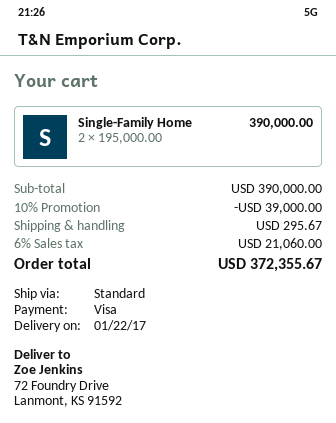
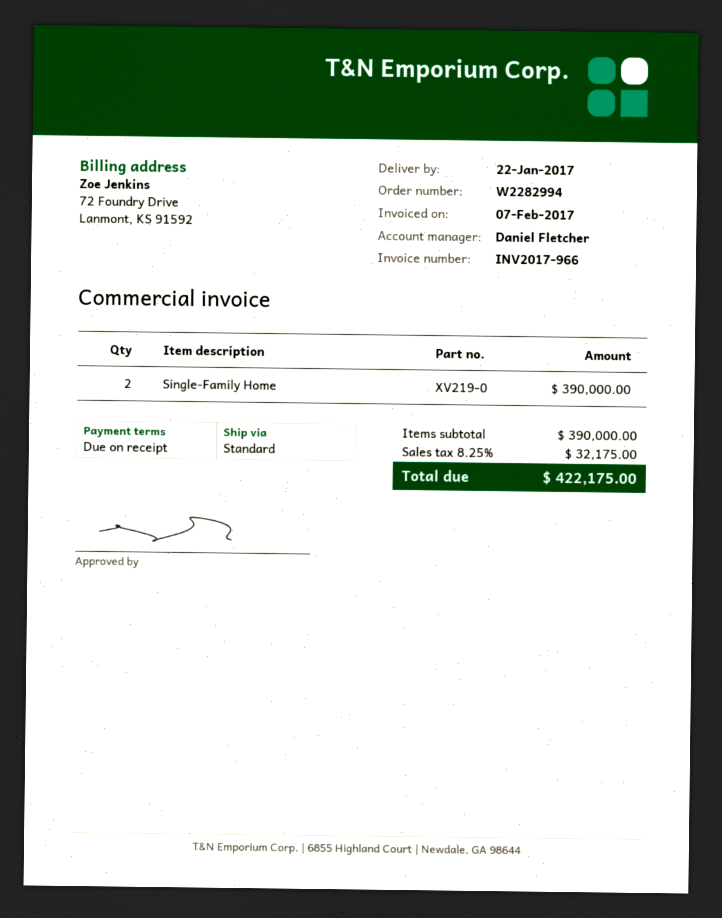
discount: 10% = 39000.00 -> none
shipping: 295.67 -> none
tax: 6% = 21060.00 -> 8.25% = 32175.00
total: 372355.67 -> 422175.00

